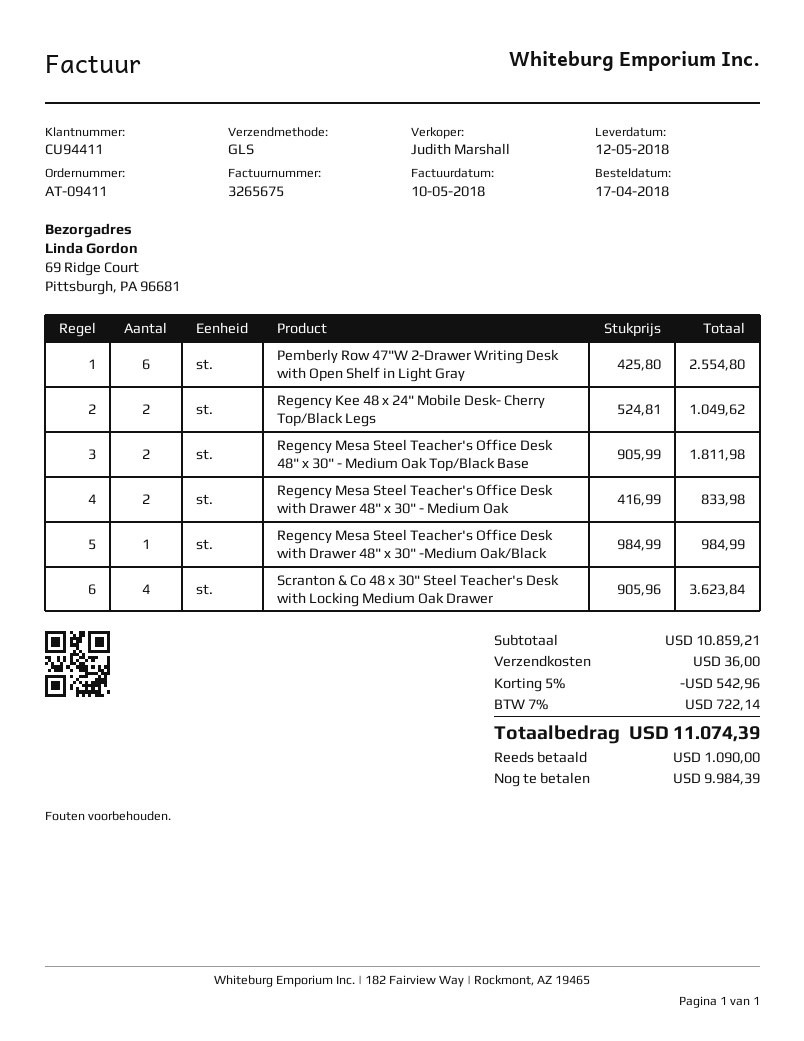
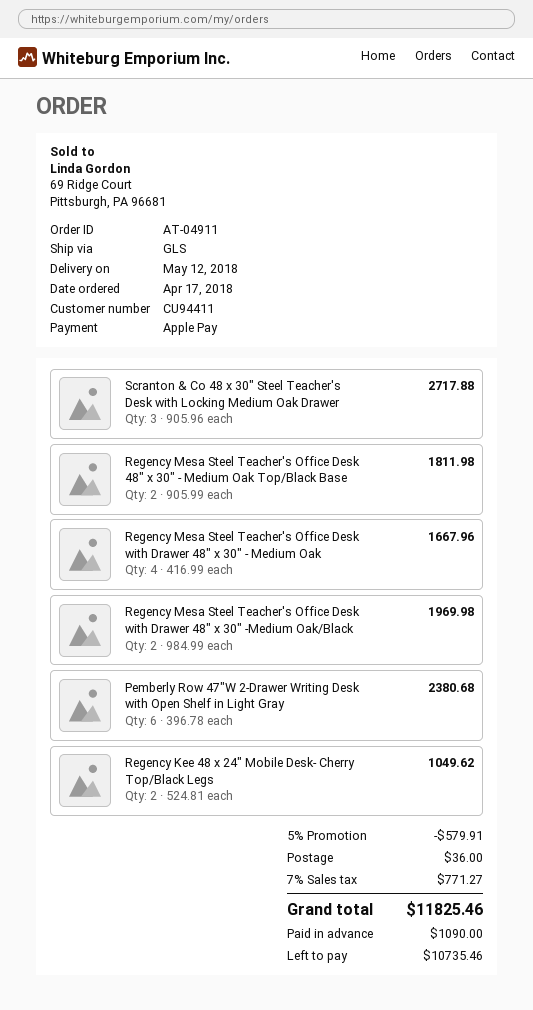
order number: AT-09411 -> AT-04911
Pemberly Row 47"W 2-Drawer Writing Desk with Open Shelf in Light Gray: 6 x 425.80 = 2554.80 -> 6 x 396.78 = 2380.68
Regency Mesa Steel Teacher's Office Desk with Drawer 48" x 30" - Medium Oak: 2 x 416.99 = 833.98 -> 4 x 416.99 = 1667.96
Regency Mesa Steel Teacher's Office Desk with Drawer 48" x 30" -Medium Oak/Black: 1 x 984.99 = 984.99 -> 2 x 984.99 = 1969.98
Scranton & Co 48 x 30" Steel Teacher's Desk with Locking Medium Oak Drawer: 4 x 905.96 = 3623.84 -> 3 x 905.96 = 2717.88
discount: 5% = 542.96 -> 5% = 579.91
tax: 7% = 722.14 -> 7% = 771.27
total: 11074.39 -> 11825.46
balance: 9984.39 -> 10735.46

